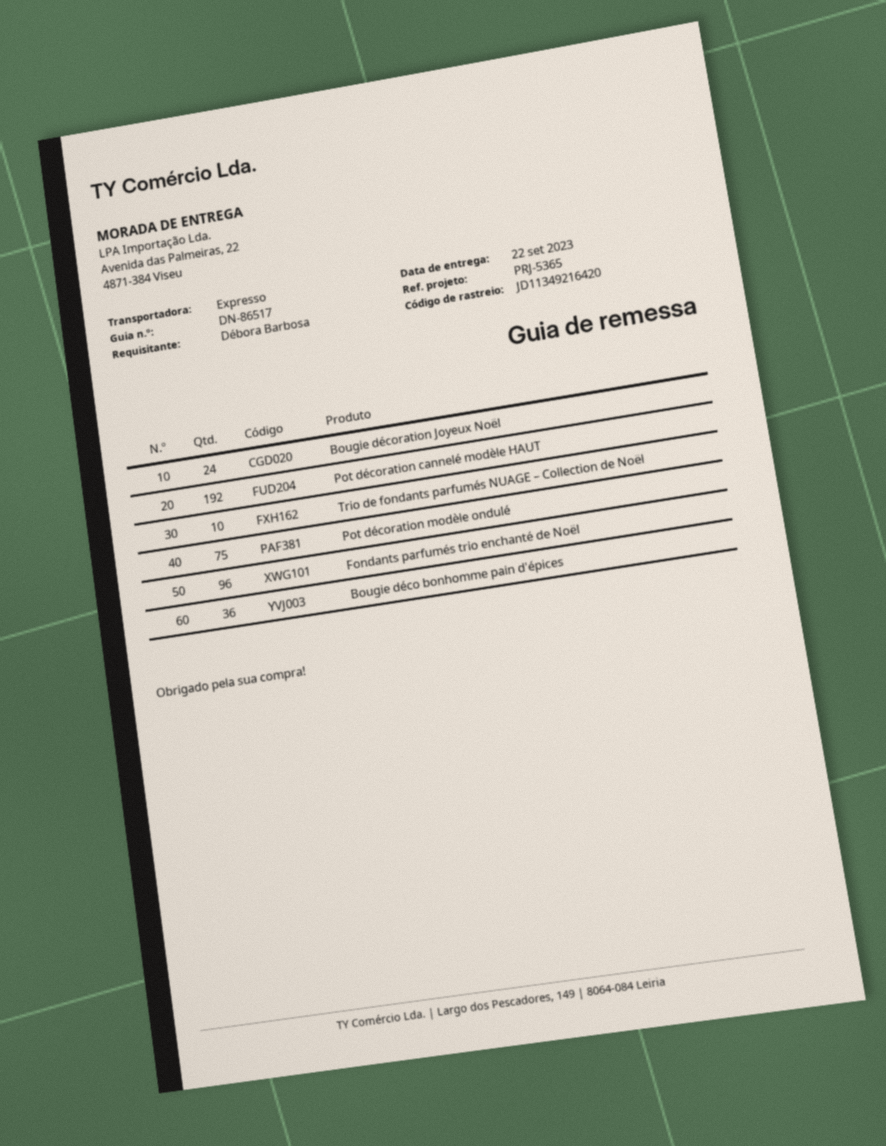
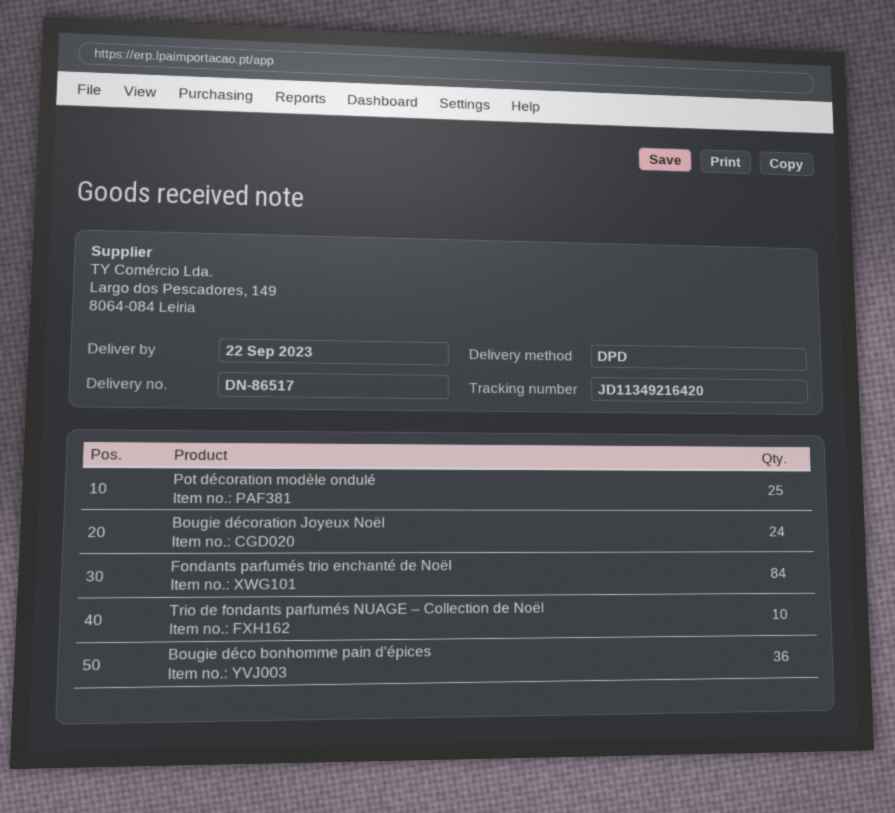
shipping method: express -> DPD
Pot décoration cannelé modèle HAUT: 192 -> none
Pot décoration modèle ondulé: 75 -> 25
Fondants parfumés trio enchanté de Noël: 96 -> 84

